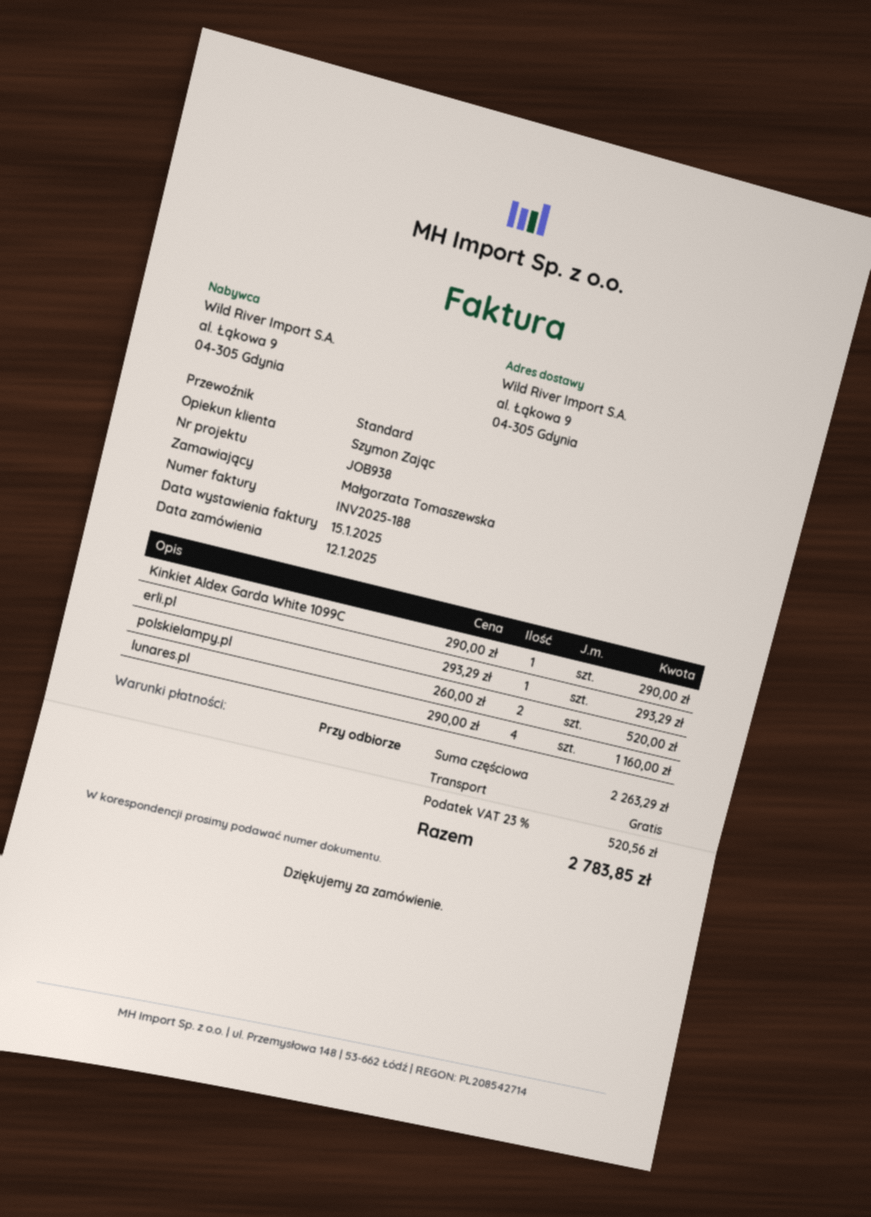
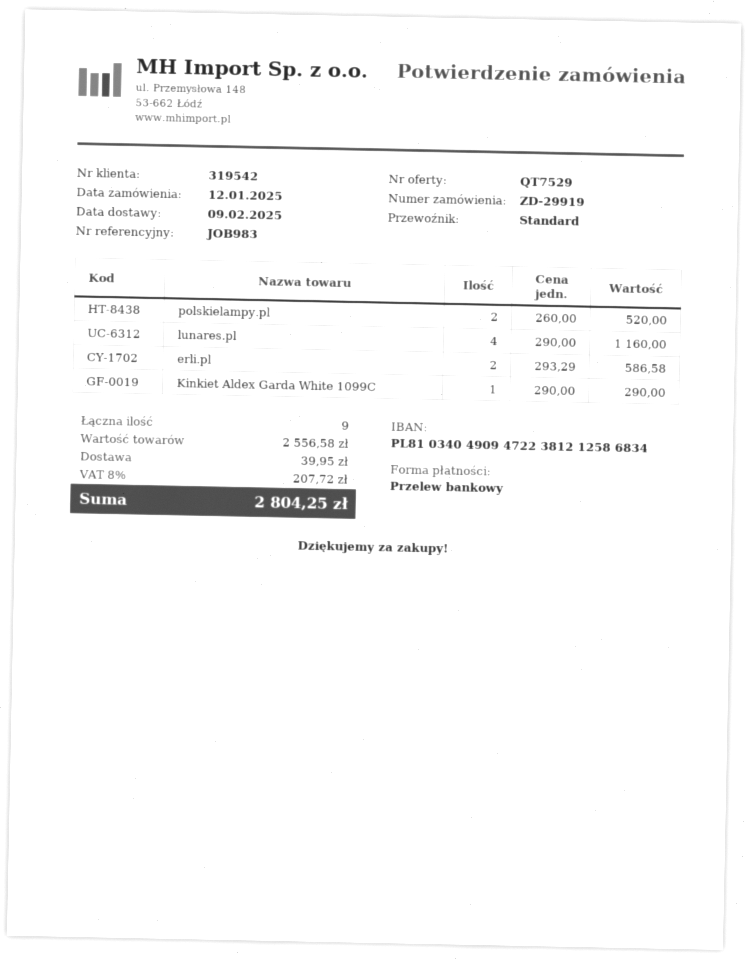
reference: JOB938 -> JOB983
erli.pl: 1 x 293.29 = 293.29 -> 2 x 293.29 = 586.58
subtotal: 2263.29 -> 2556.58
shipping: 0.00 -> 39.95
tax: 23% = 520.56 -> 8% = 207.72
total: 2783.85 -> 2804.25

